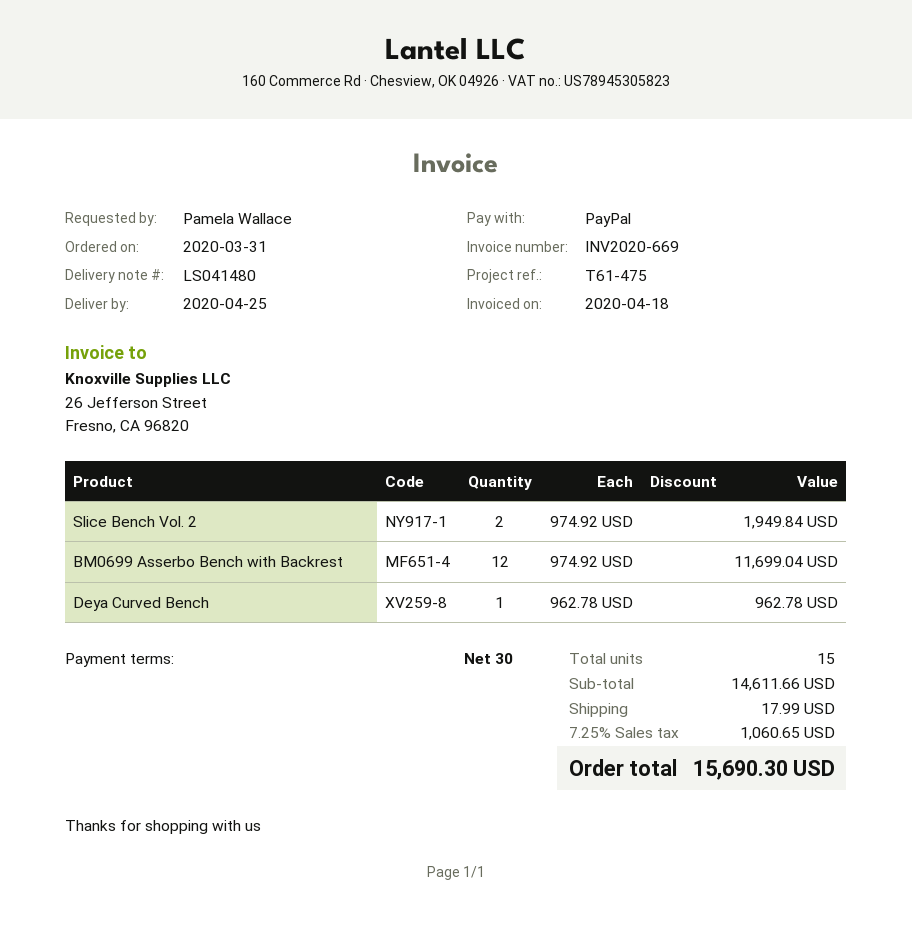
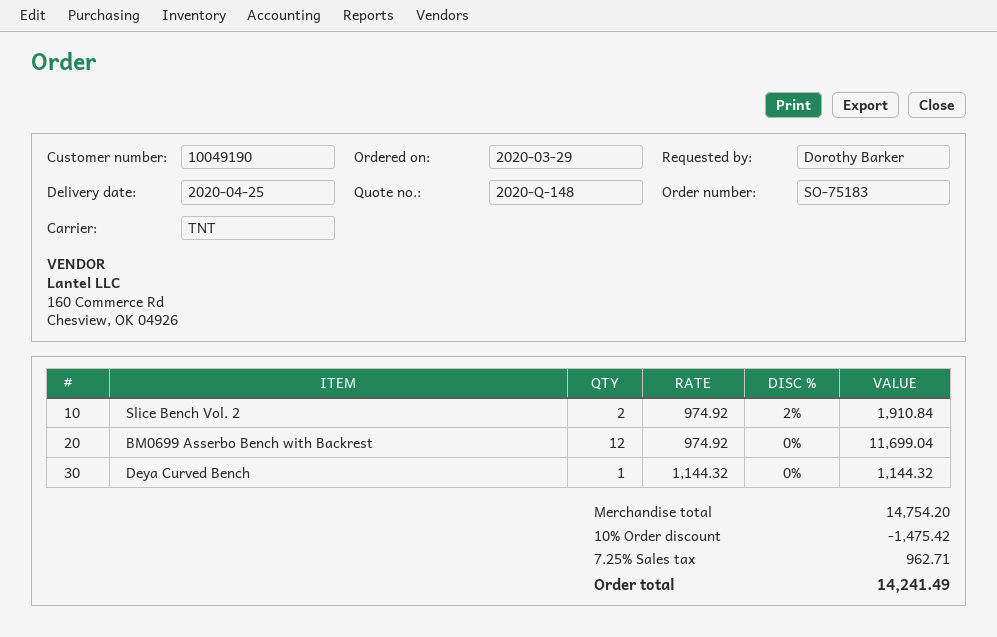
order date: 2020-03-31 -> 2020-03-29
ordered by: Pamela Wallace -> Dorothy Barker
Slice Bench Vol. 2: 2 x 974.92 = 1949.84 -> 2 x 974.92 - 2% = 1910.84
Deya Curved Bench: 1 x 962.78 = 962.78 -> 1 x 1144.32 = 1144.32
subtotal: 14611.66 -> 14754.20
discount: none -> 10% = 1475.42
shipping: 17.99 -> none
tax: 7.25% = 1060.65 -> 7.25% = 962.71
total: 15690.30 -> 14241.49

